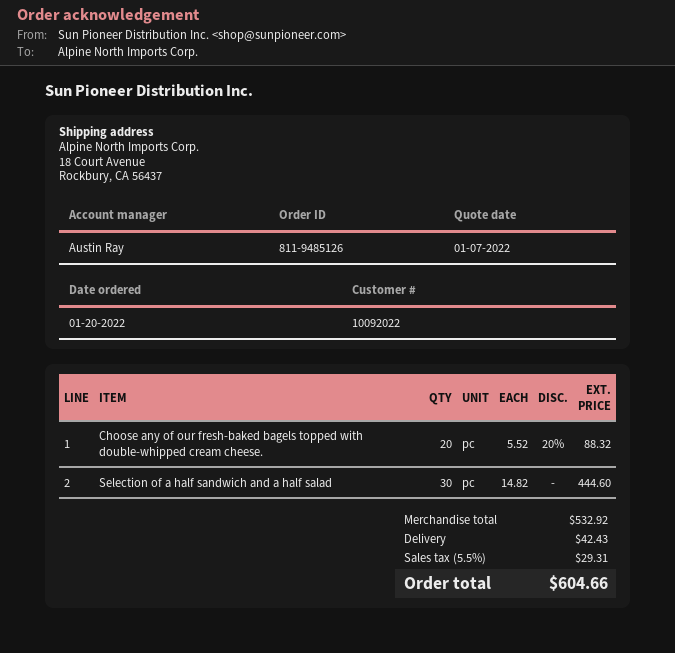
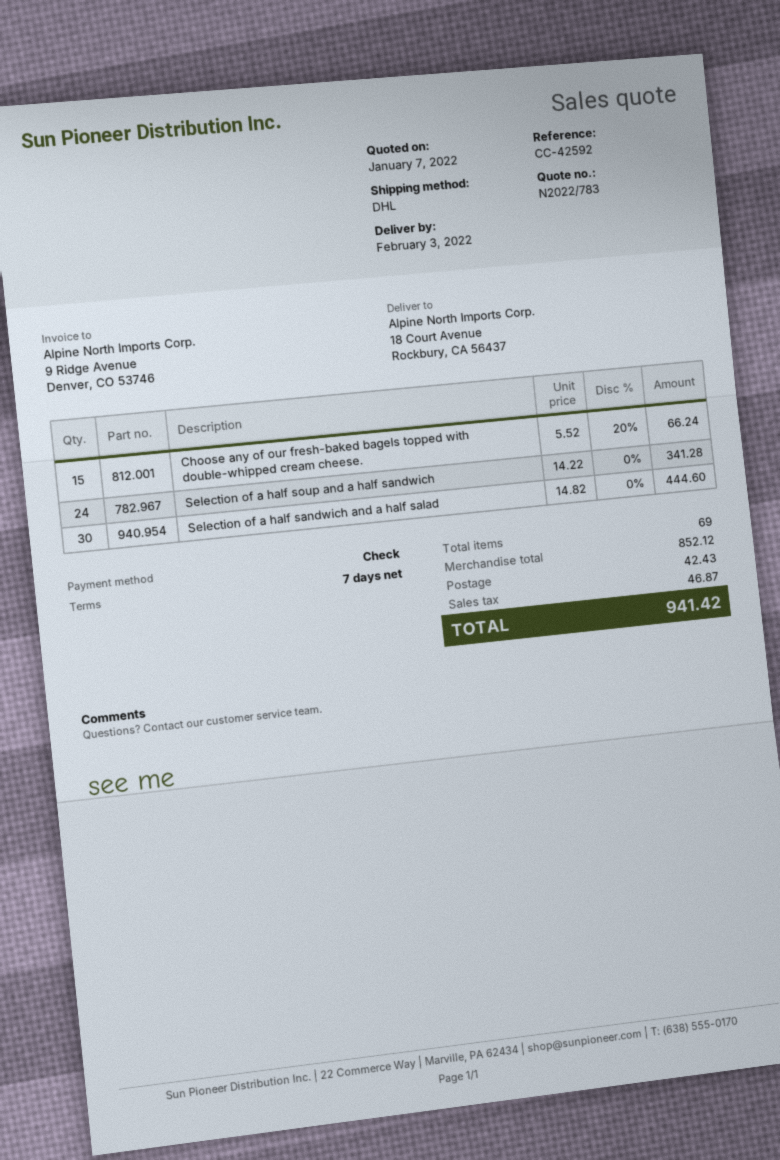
Choose any of our fresh-baked bagels topped with double-whipped cream cheese.: 20 x 5.52 - 20% = 88.32 -> 15 x 5.52 - 20% = 66.24
Selection of a half soup and a half sandwich: none -> 24 x 14.22 = 341.28
subtotal: 532.92 -> 852.12
tax: 29.31 -> 46.87
total: 604.66 -> 941.42

